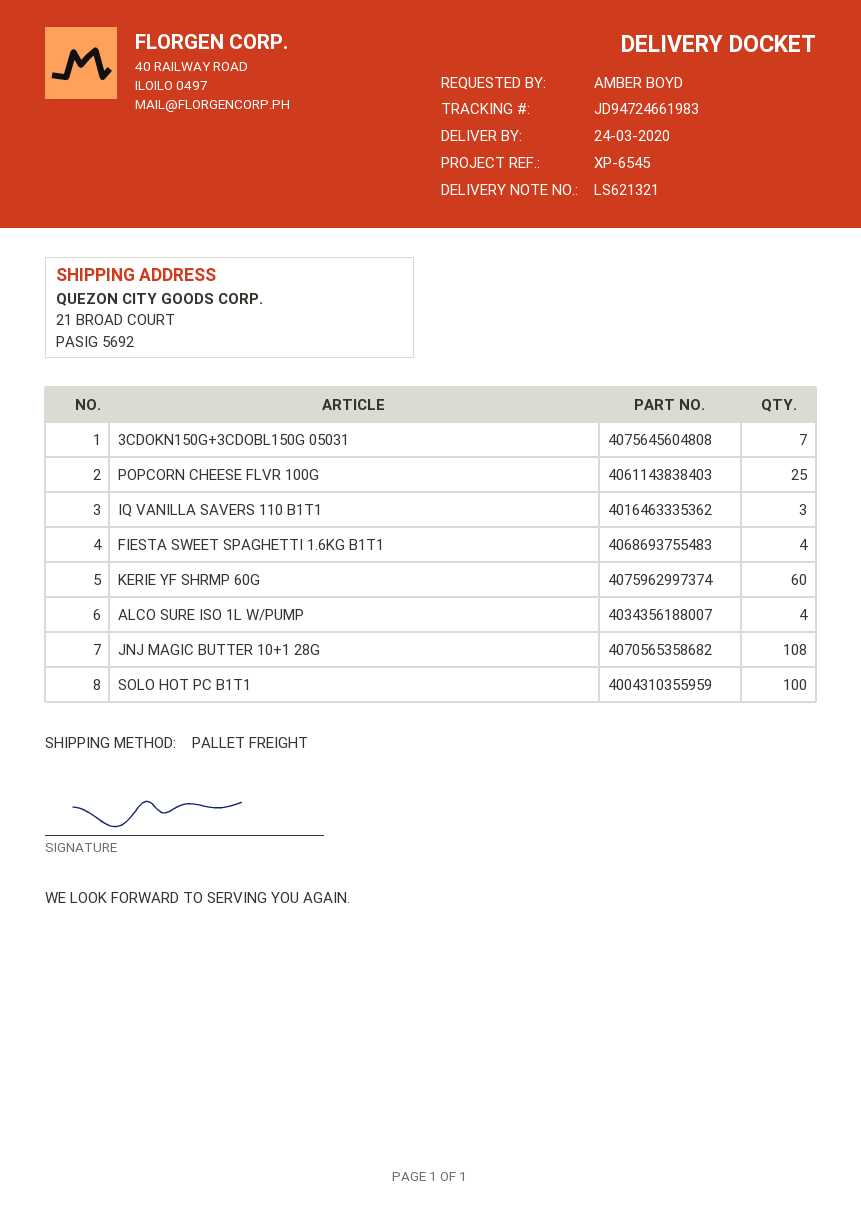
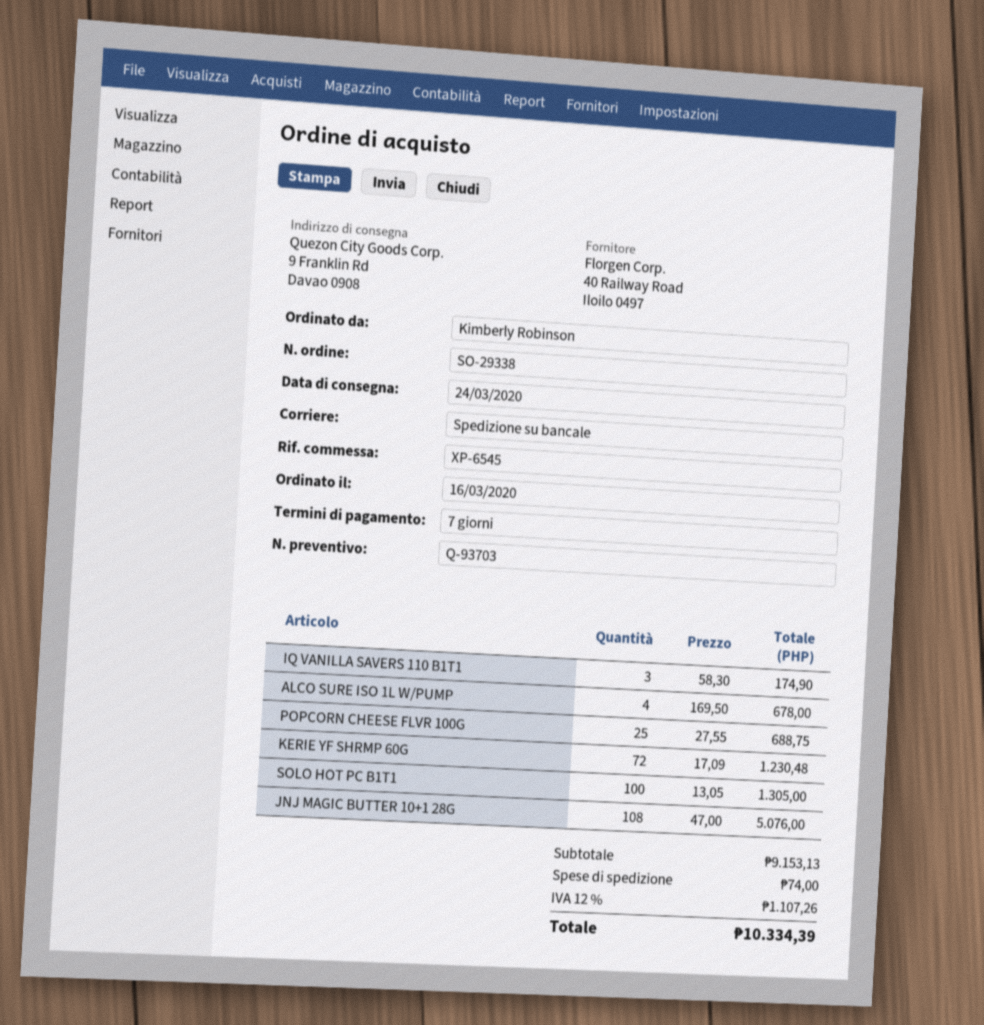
ordered by: AMBER BOYD -> Kimberly Robinson
ship to: 21 BROAD COURT, PASIG 5692 -> 9 Franklin Rd, Davao 0908
3CDOKN150G+3CDOBL150G 05031: 7 -> none
FIESTA SWEET SPAGHETTI 1.6KG B1T1: 4 -> none
KERIE YF SHRMP 60G: 60 -> 72

